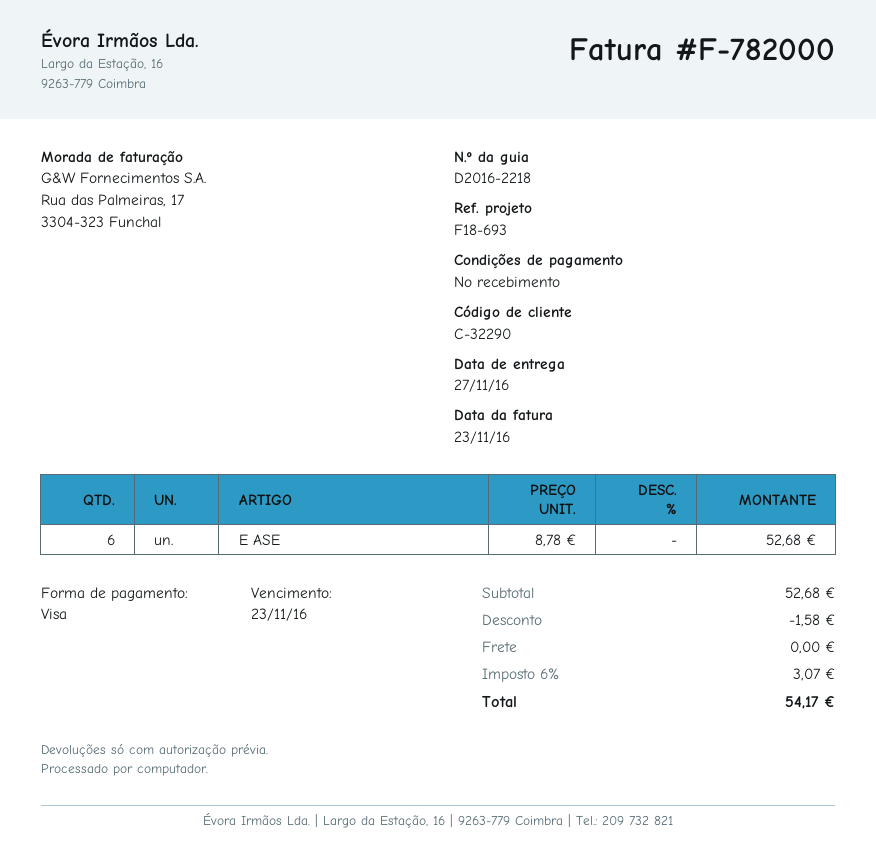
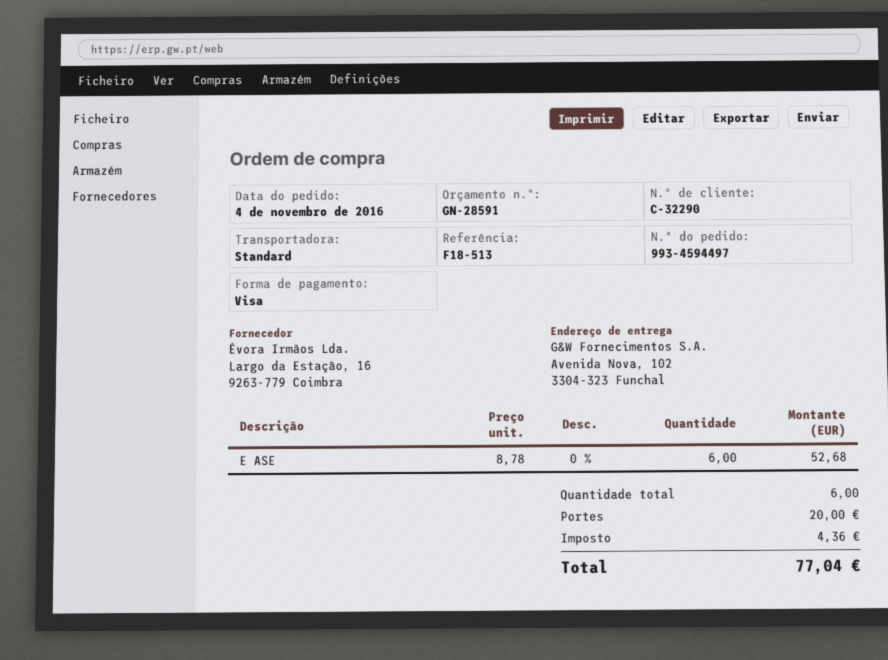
reference: F18-693 -> F18-513
discount: 1.58 -> none
shipping: 0.00 -> 20.00
tax: 3.07 -> 4.36
total: 54.17 -> 77.04

